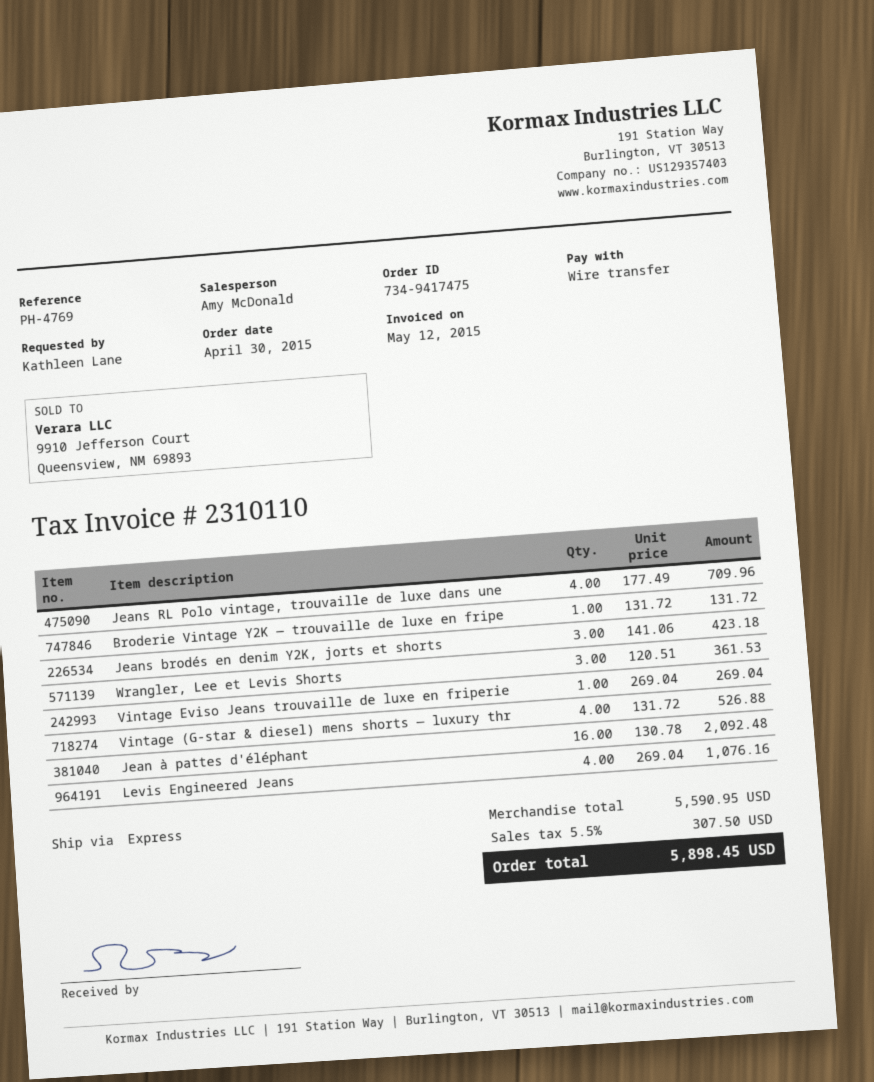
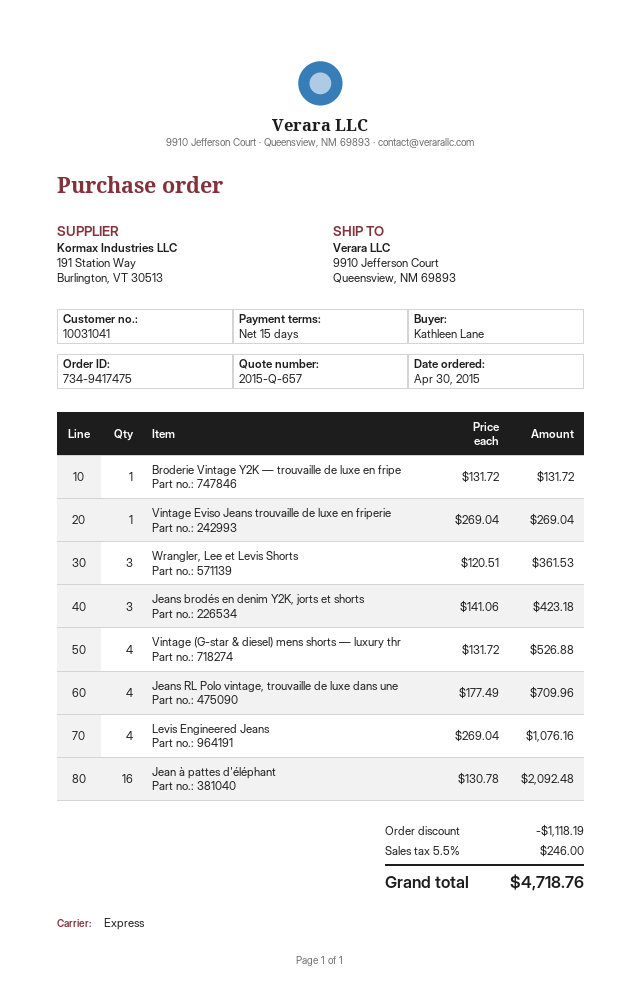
discount: none -> 1118.19
tax: 5.5% = 307.50 -> 5.5% = 246.00
total: 5898.45 -> 4718.76

